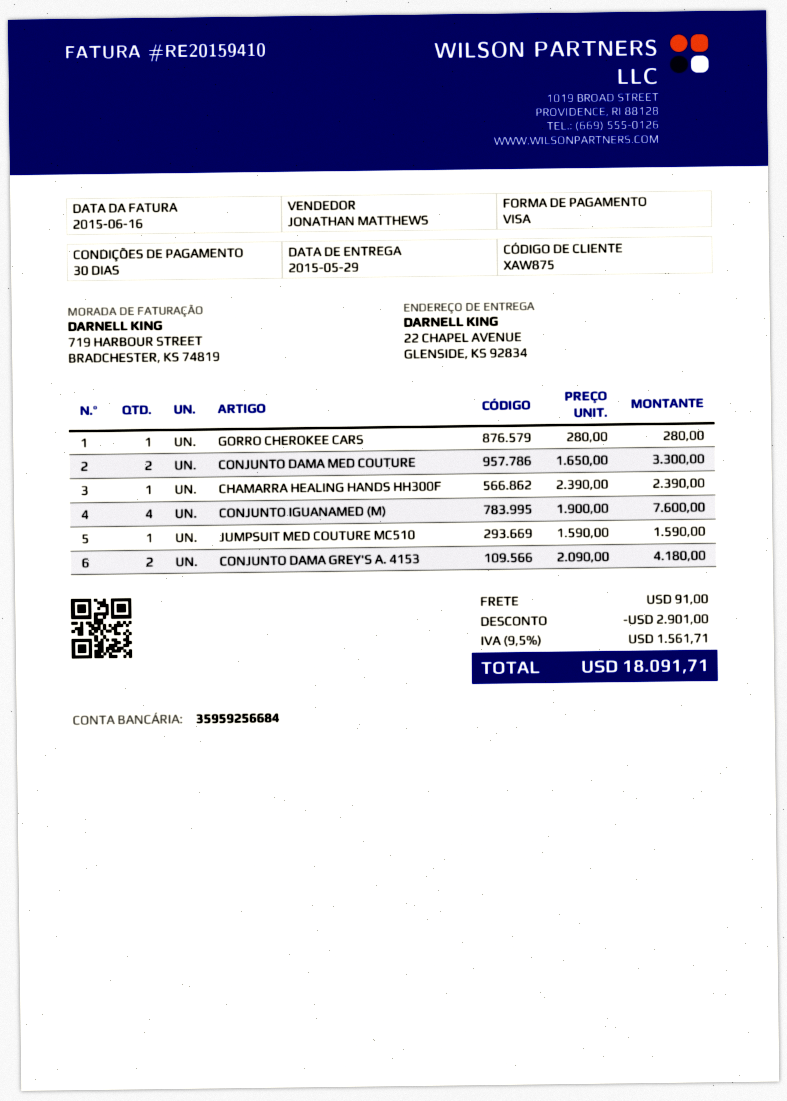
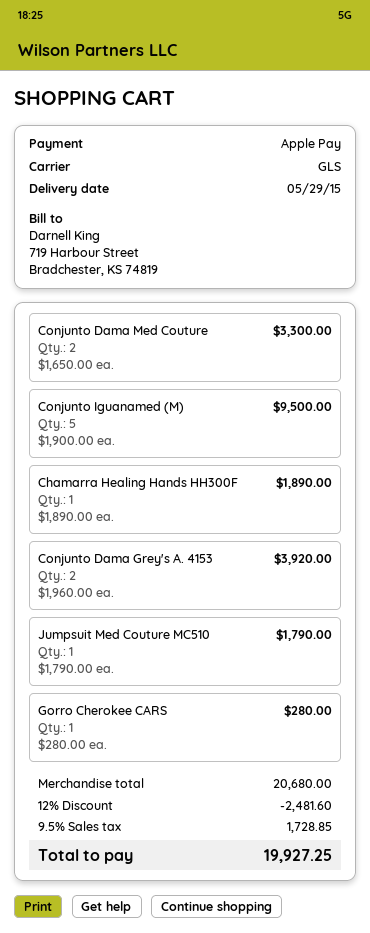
payment method: Visa -> Apple Pay
CHAMARRA HEALING HANDS HH300F: 1 x 2390.00 = 2390.00 -> 1 x 1890.00 = 1890.00
CONJUNTO IGUANAMED (M): 4 x 1900.00 = 7600.00 -> 5 x 1900.00 = 9500.00
JUMPSUIT MED COUTURE MC510: 1 x 1590.00 = 1590.00 -> 1 x 1790.00 = 1790.00
CONJUNTO DAMA GREY'S A. 4153: 2 x 2090.00 = 4180.00 -> 2 x 1960.00 = 3920.00
discount: 2901.00 -> 2481.60
shipping: 91.00 -> none
tax: 9.5% = 1561.71 -> 9.5% = 1728.85
total: 18091.71 -> 19927.25

